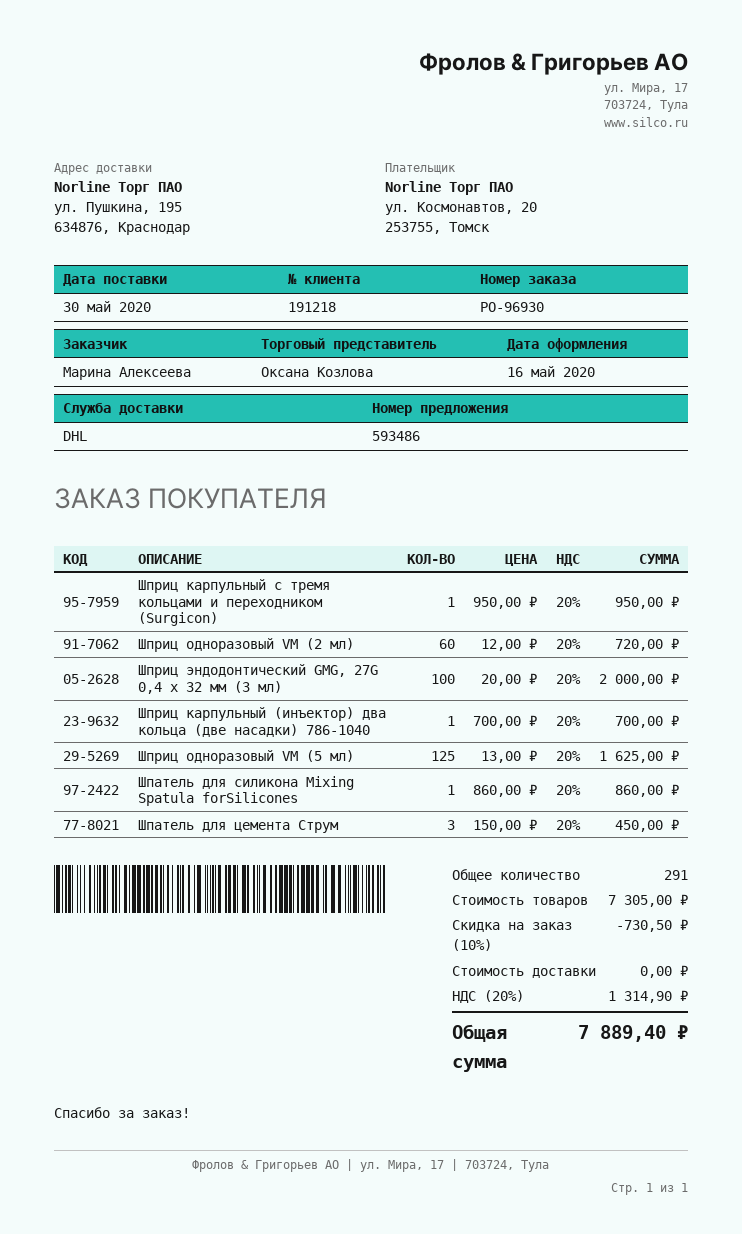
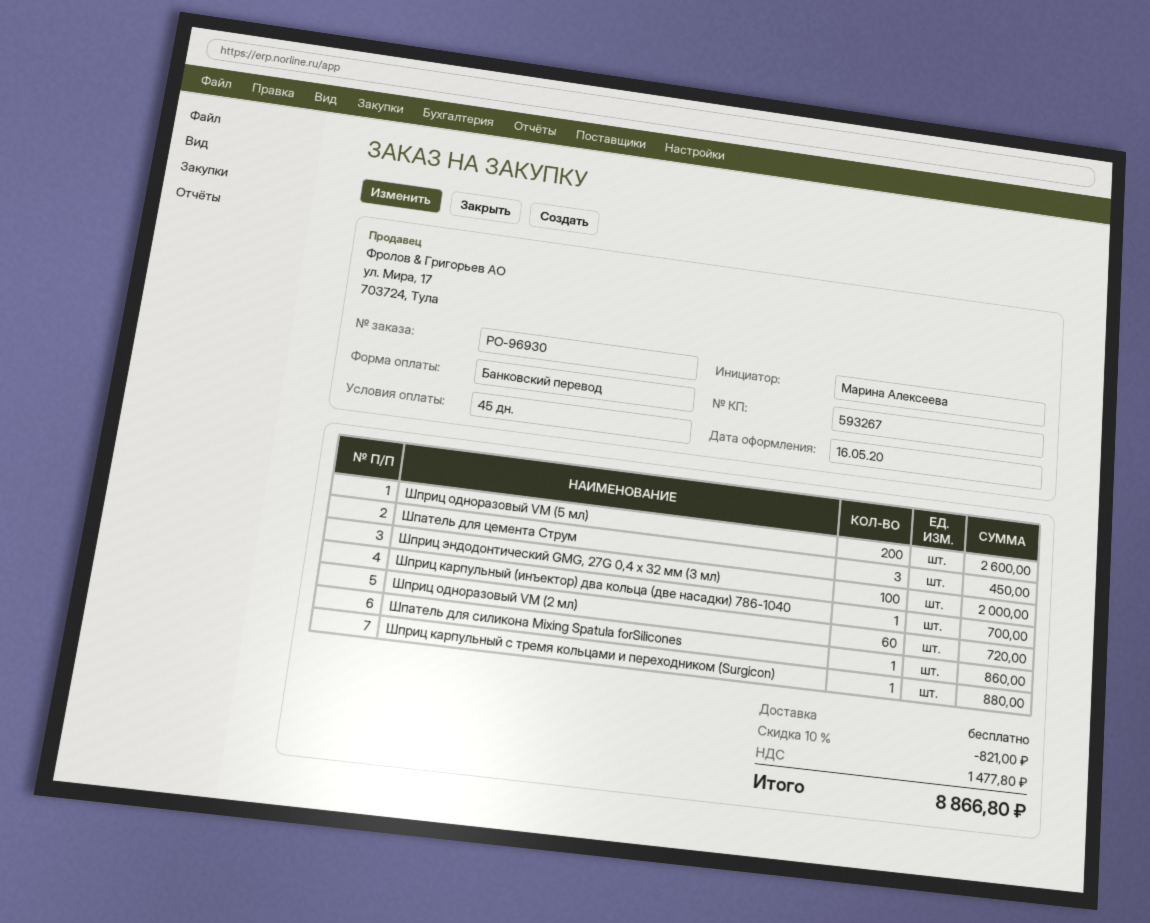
quote number: 593486 -> 593267
Шприц карпульный с тремя кольцами и переходником (Surgicon): 1 for 950.00 -> 1 for 880.00
Шприц одноразовый VM (5 мл): 125 for 1625.00 -> 200 for 2600.00
discount: 10% = 730.50 -> 10% = 821.00
tax: 1314.90 -> 1477.80
total: 7889.40 -> 8866.80

